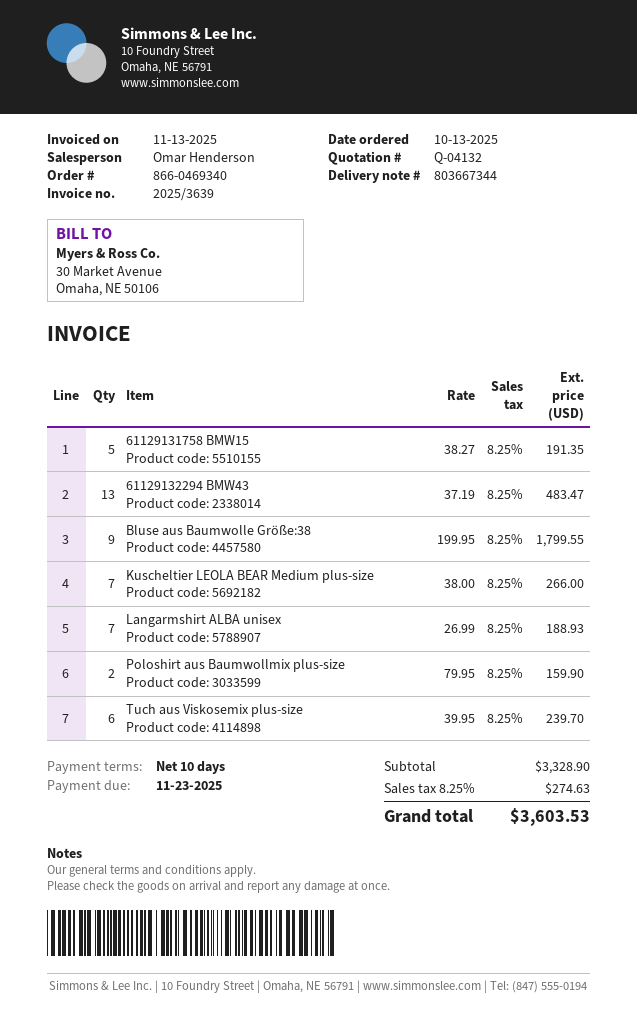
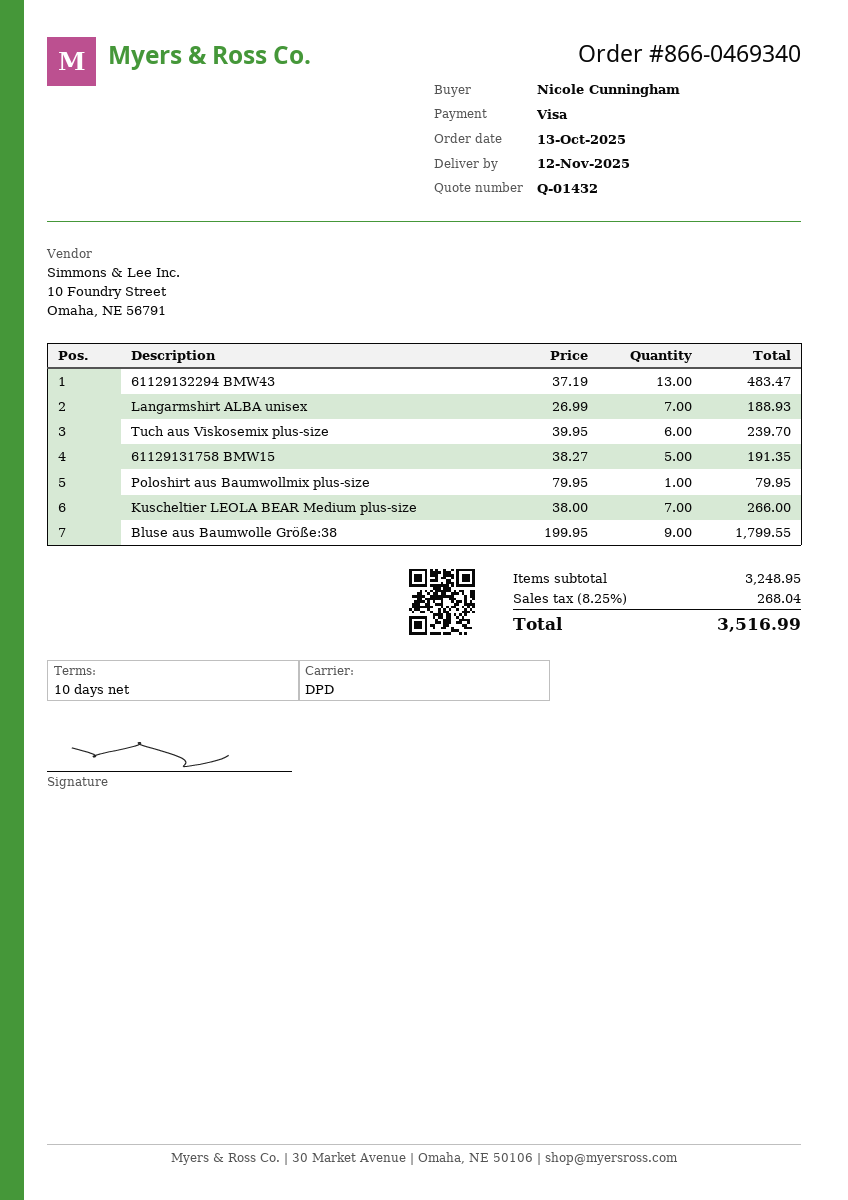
quote number: Q-04132 -> Q-01432
Poloshirt aus Baumwollmix plus-size: 2 x 79.95 = 159.90 -> 1 x 79.95 = 79.95
subtotal: 3328.90 -> 3248.95
tax: 8.25% = 274.63 -> 8.25% = 268.04
total: 3603.53 -> 3516.99

